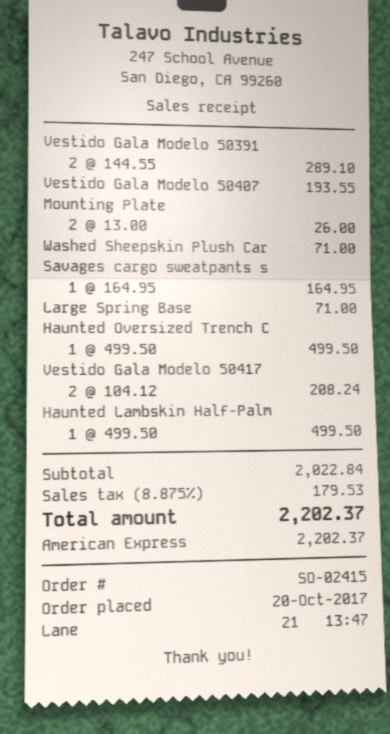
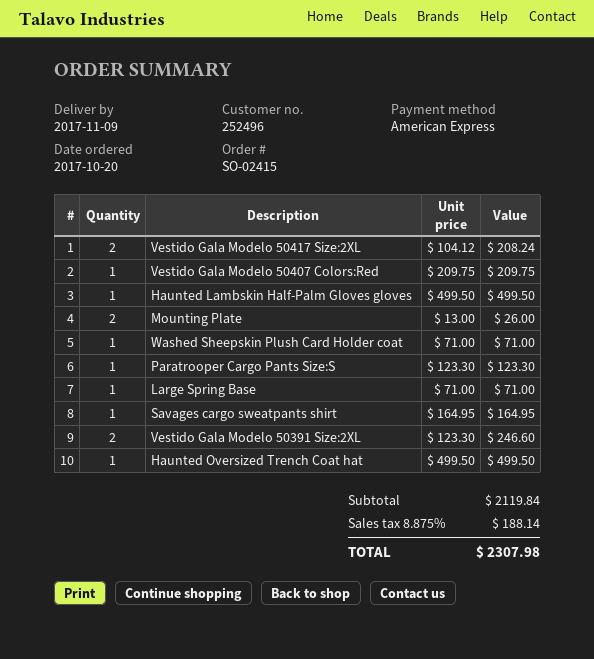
Vestido Gala Modelo 50391: 2 x 144.55 = 289.10 -> 2 x 123.30 = 246.60
Vestido Gala Modelo 50407: 1 x 193.55 = 193.55 -> 1 x 209.75 = 209.75
Paratrooper Cargo Pants Size:S: none -> 1 x 123.30 = 123.30
subtotal: 2022.84 -> 2119.84
tax: 8.875% = 179.53 -> 8.875% = 188.14
total: 2202.37 -> 2307.98

